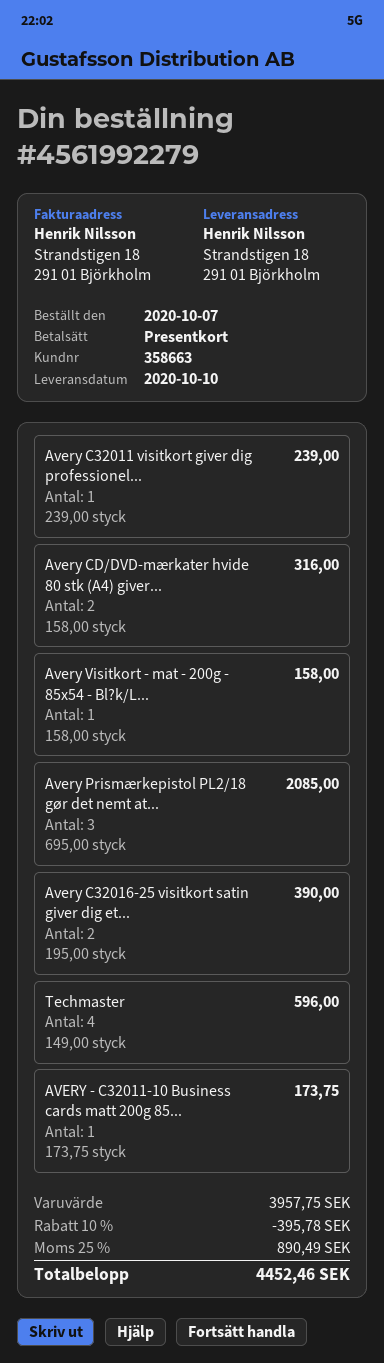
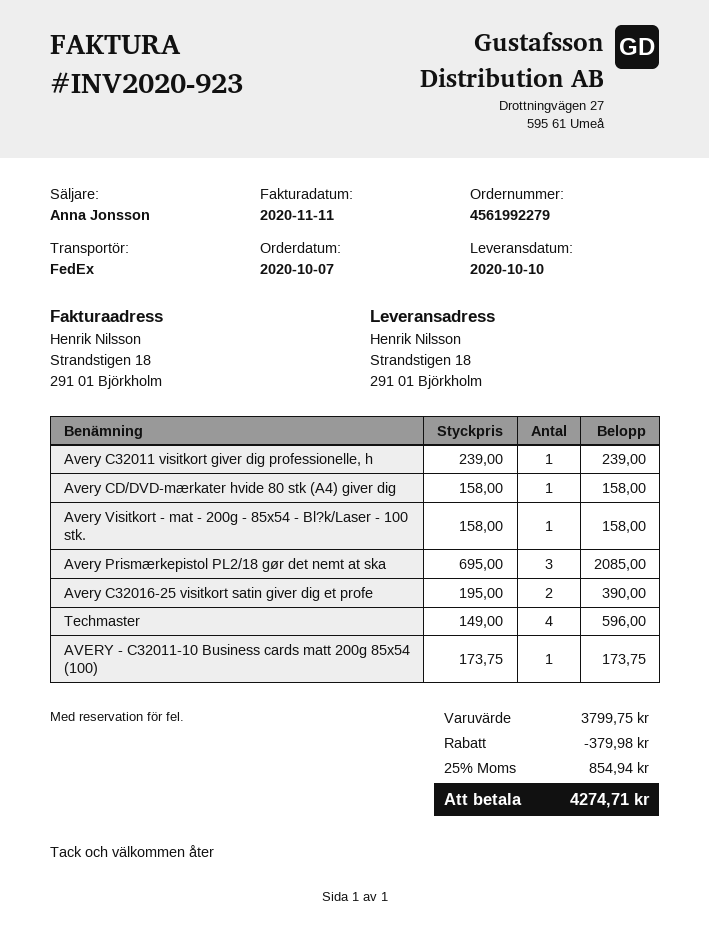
Avery CD/DVD-mærkater hvide 80 stk (A4) giver...: 2 x 158.00 = 316.00 -> 1 x 158.00 = 158.00
subtotal: 3957.75 -> 3799.75
discount: 395.78 -> 379.98
tax: 25% = 890.49 -> 25% = 854.94
total: 4452.46 -> 4274.71

